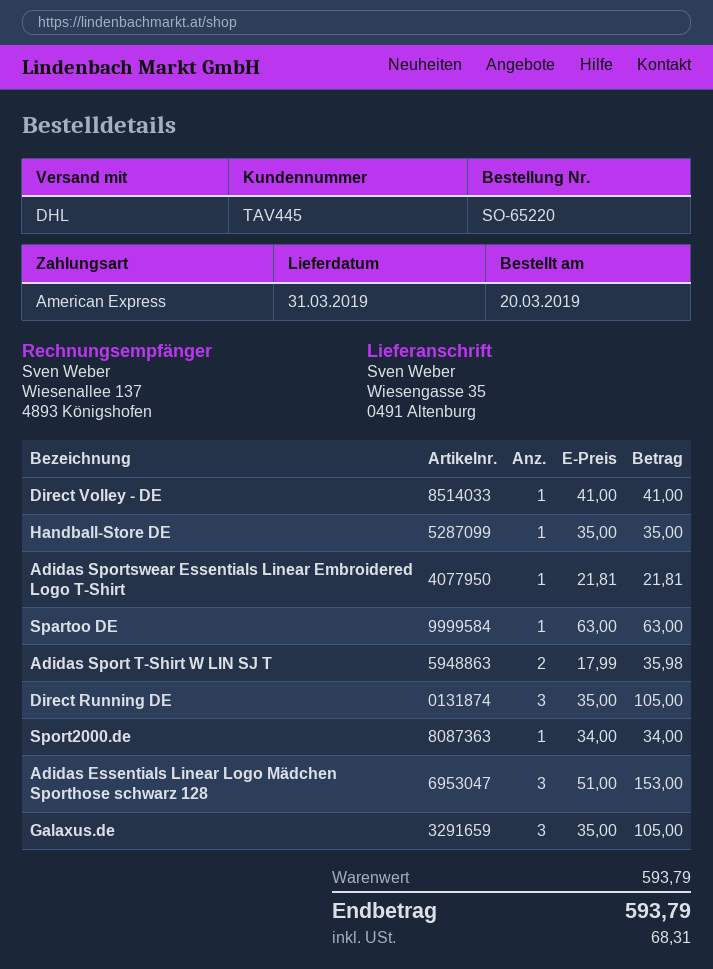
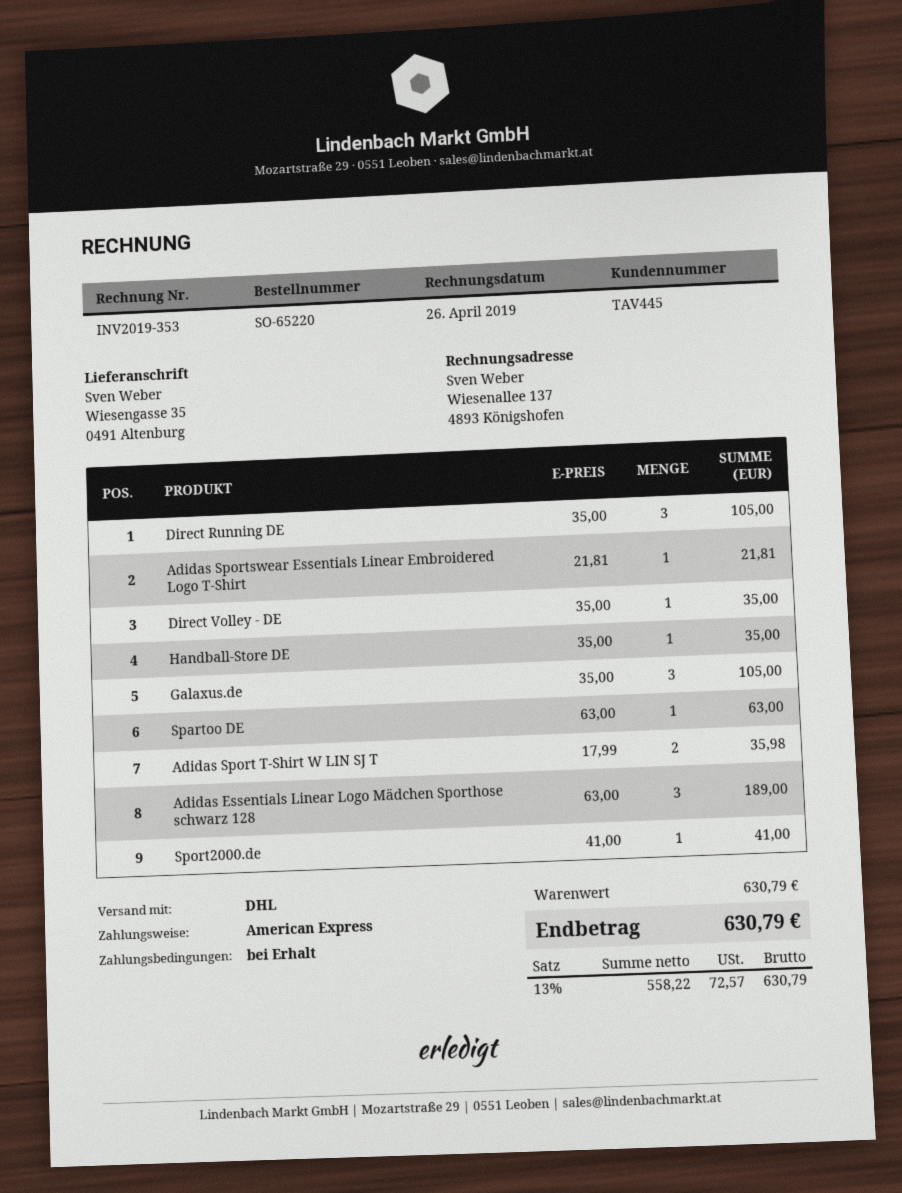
Direct Volley - DE: 1 x 41.00 = 41.00 -> 1 x 35.00 = 35.00
Sport2000.de: 1 x 34.00 = 34.00 -> 1 x 41.00 = 41.00
Adidas Essentials Linear Logo Mädchen Sporthose schwarz 128: 3 x 51.00 = 153.00 -> 3 x 63.00 = 189.00
subtotal: 593.79 -> 630.79
tax: 68.31 -> 72.57
total: 593.79 -> 630.79

